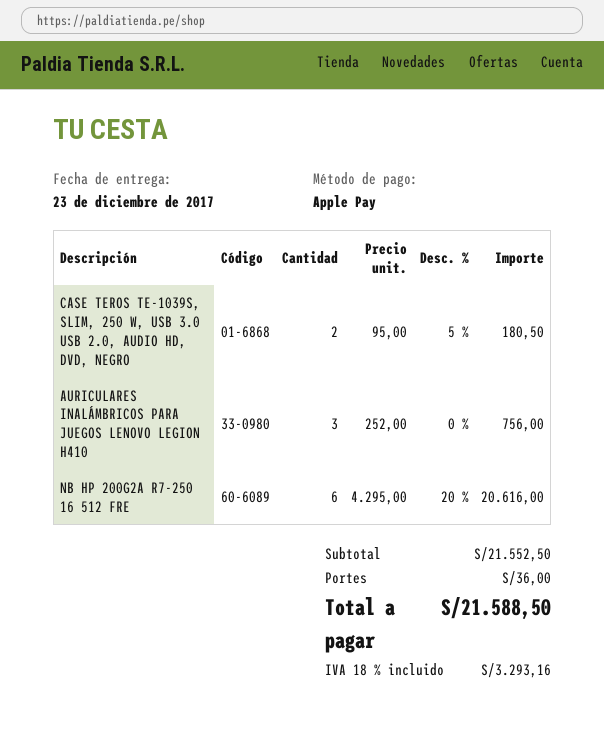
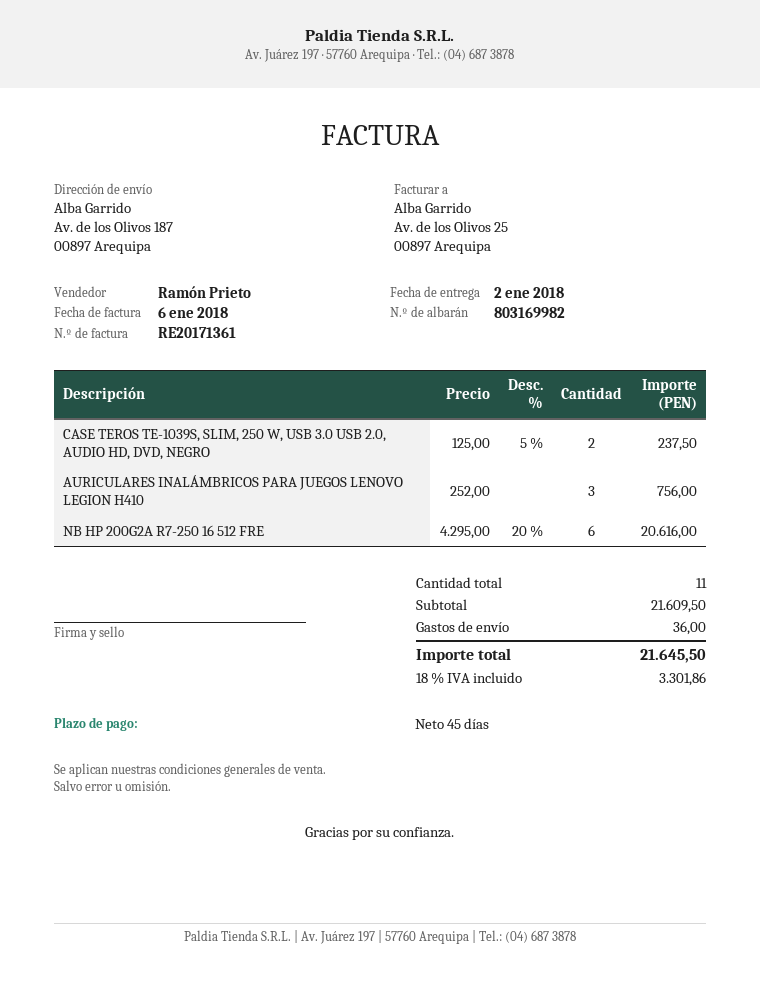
delivery date: 2017-12-23 -> 2018-01-02
CASE TEROS TE-1039S, SLIM, 250 W, USB 3.0 USB 2.0, AUDIO HD, DVD, NEGRO: 2 x 95.00 - 5% = 180.50 -> 2 x 125.00 - 5% = 237.50
subtotal: 21552.50 -> 21609.50
tax: 18% = 3293.16 -> 18% = 3301.86
total: 21588.50 -> 21645.50

